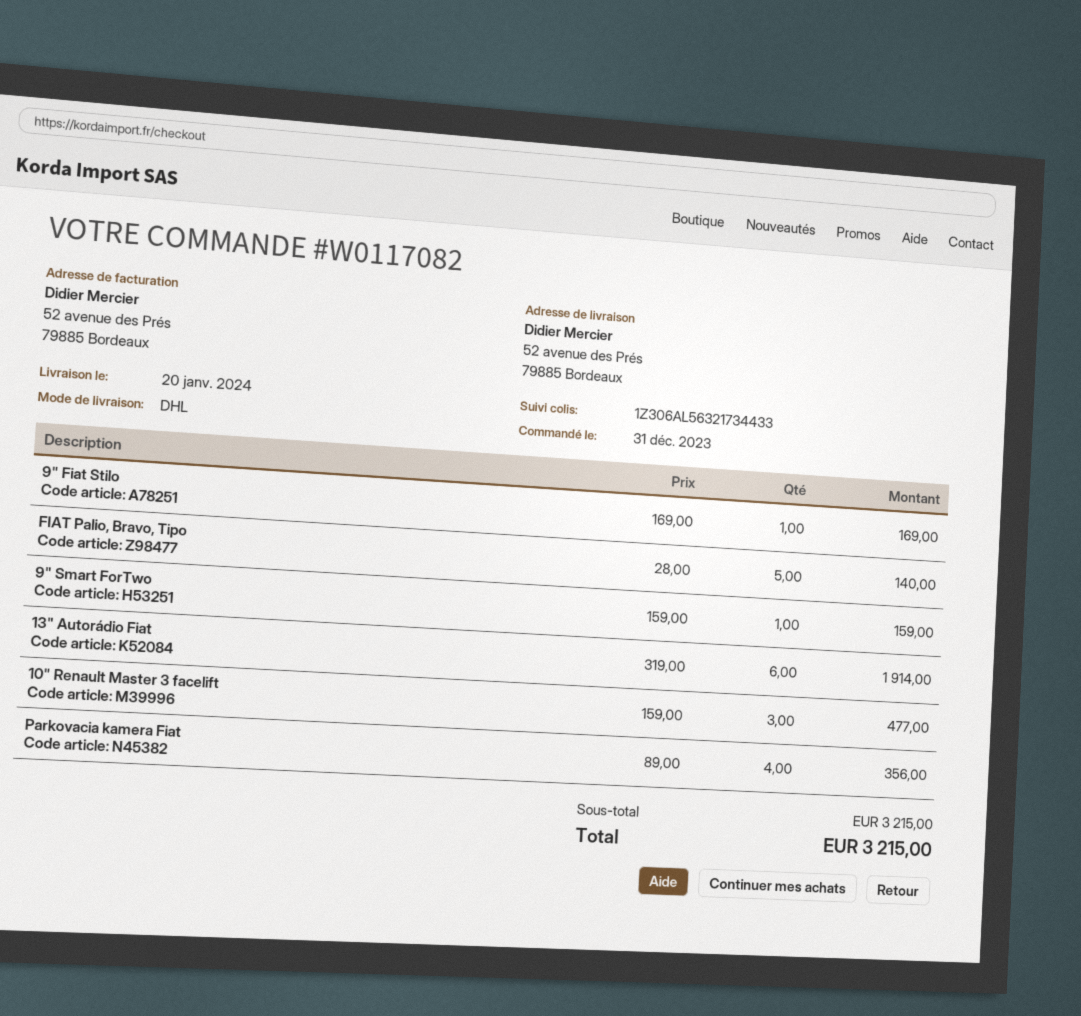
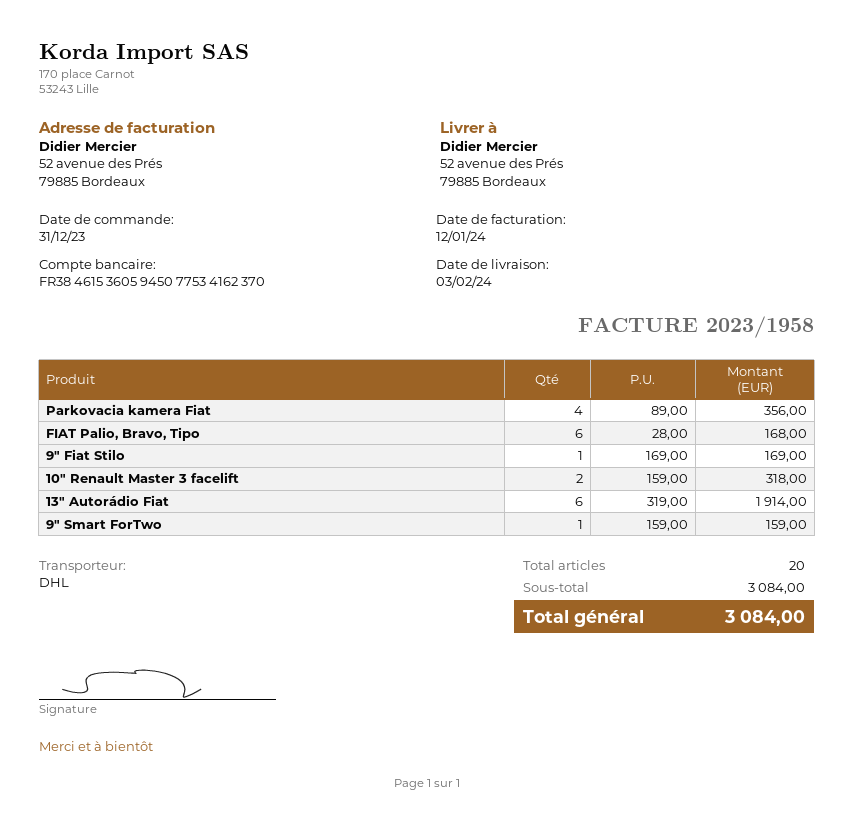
delivery date: 2024-01-20 -> 2024-02-03
FIAT Palio, Bravo, Tipo: 5 x 28.00 = 140.00 -> 6 x 28.00 = 168.00
10" Renault Master 3 facelift: 3 x 159.00 = 477.00 -> 2 x 159.00 = 318.00
subtotal: 3215.00 -> 3084.00
total: 3215.00 -> 3084.00

